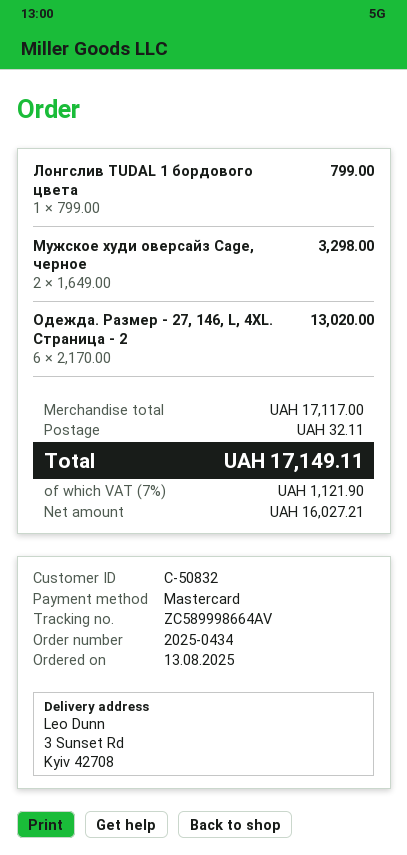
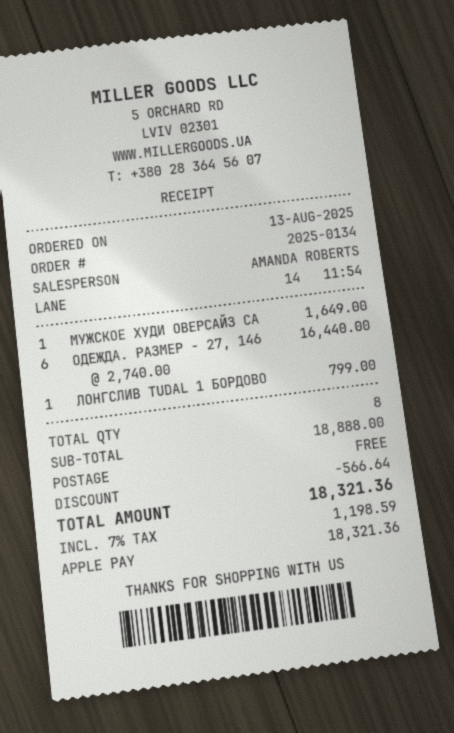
order number: 2025-0434 -> 2025-0134
payment method: Mastercard -> Apple Pay
Мужское худи оверсайз Cage, черное: 2 x 1649.00 = 3298.00 -> 1 x 1649.00 = 1649.00
Одежда. Размер - 27, 146, L, 4XL. Страница - 2: 6 x 2170.00 = 13020.00 -> 6 x 2740.00 = 16440.00
subtotal: 17117.00 -> 18888.00
discount: none -> 566.64
shipping: 32.11 -> 0.00
tax: 7% = 1121.90 -> 7% = 1198.59
total: 17149.11 -> 18321.36

